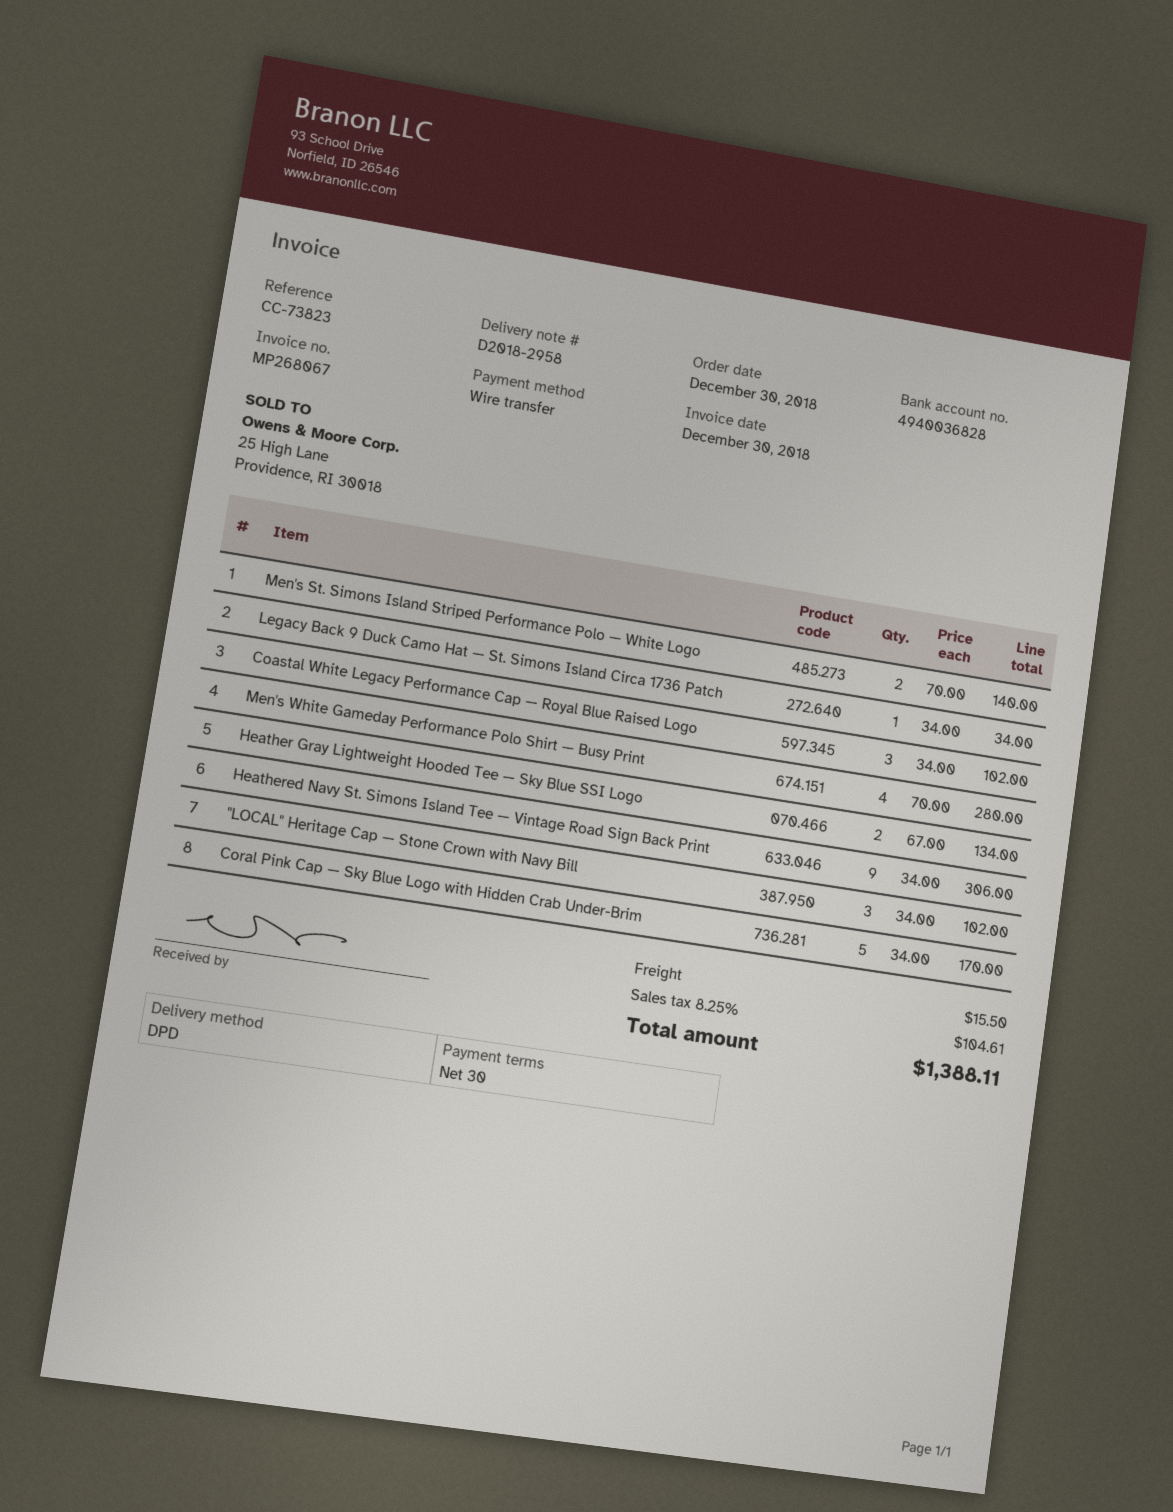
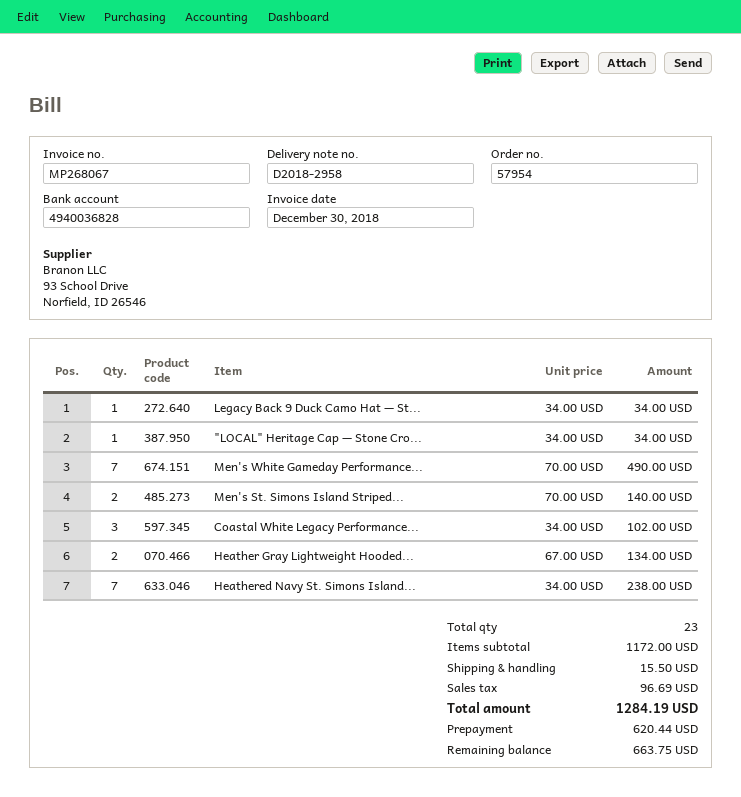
Men's White Gameday Performance Polo Shirt — Busy Print: 4 x 70.00 = 280.00 -> 7 x 70.00 = 490.00
Heathered Navy St. Simons Island Tee — Vintage Road Sign Back Print: 9 x 34.00 = 306.00 -> 7 x 34.00 = 238.00
"LOCAL" Heritage Cap — Stone Crown with Navy Bill: 3 x 34.00 = 102.00 -> 1 x 34.00 = 34.00
Coral Pink Cap — Sky Blue Logo with Hidden Crab Under-Brim: 5 x 34.00 = 170.00 -> none
tax: 104.61 -> 96.69
total: 1388.11 -> 1284.19

